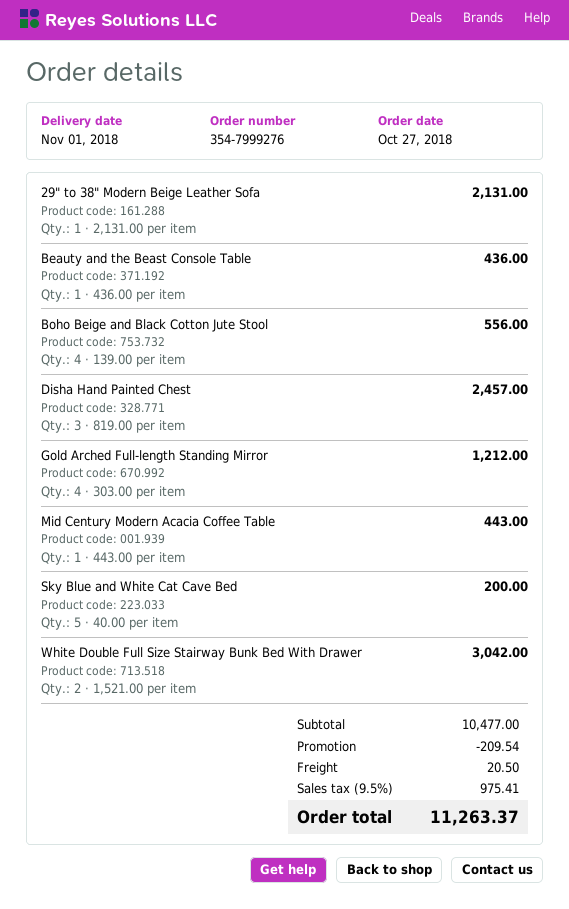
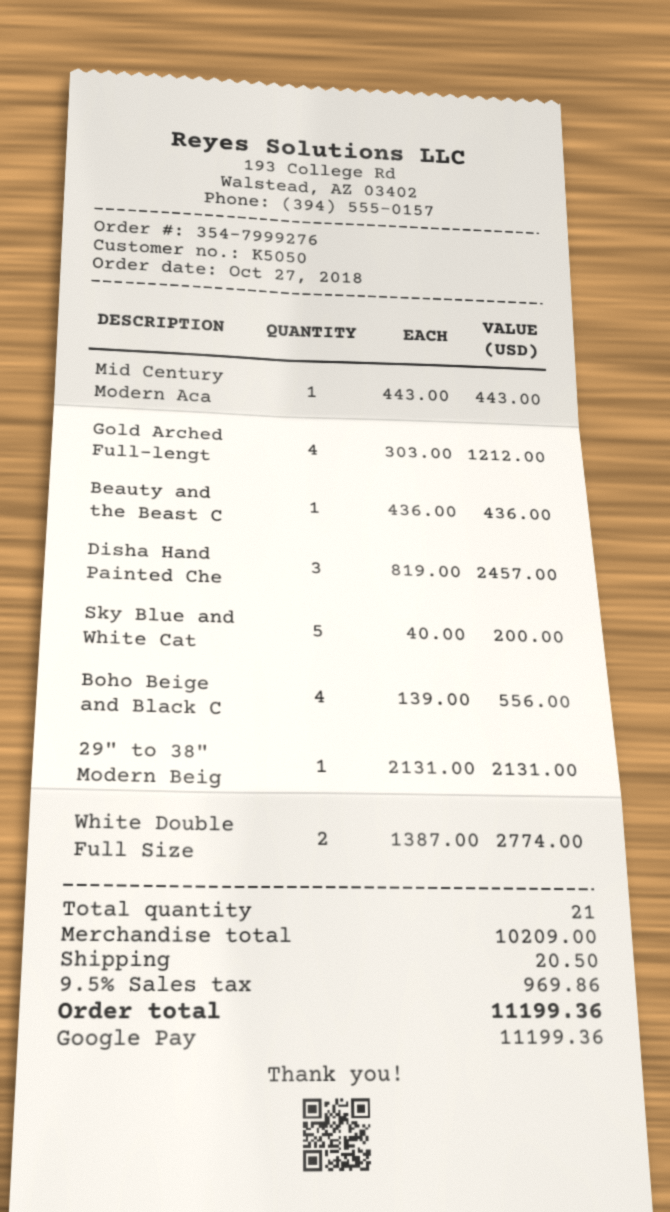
White Double Full Size Stairway Bunk Bed With Drawer: 2 x 1521.00 = 3042.00 -> 2 x 1387.00 = 2774.00
subtotal: 10477.00 -> 10209.00
discount: 209.54 -> none
tax: 9.5% = 975.41 -> 9.5% = 969.86
total: 11263.37 -> 11199.36

